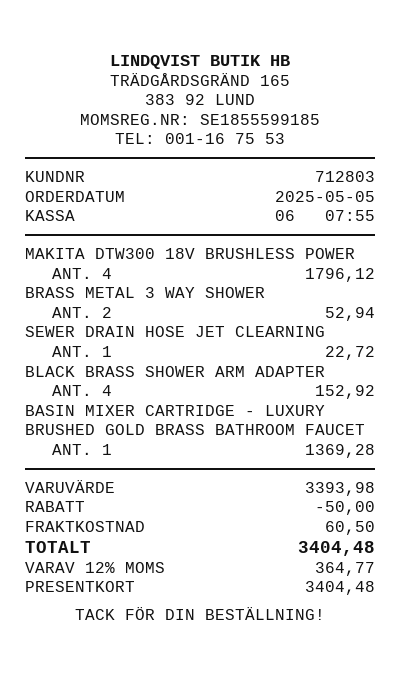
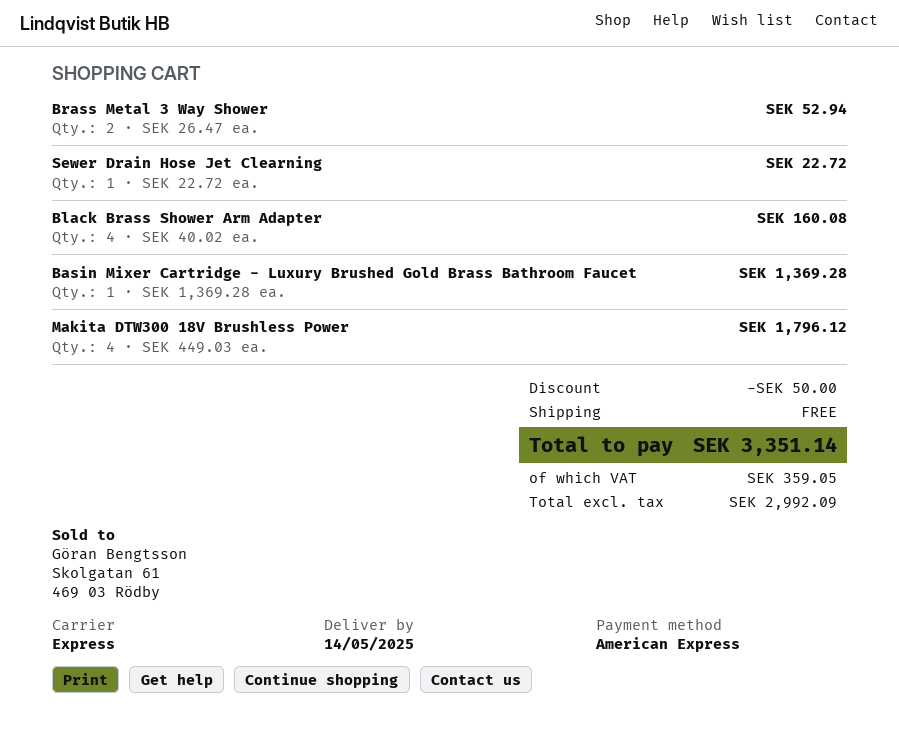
payment method: gift card -> American Express
BLACK BRASS SHOWER ARM ADAPTER: 4 for 152.92 -> 4 for 160.08
shipping: 60.50 -> 0.00
tax: 364.77 -> 359.05
total: 3404.48 -> 3351.14

